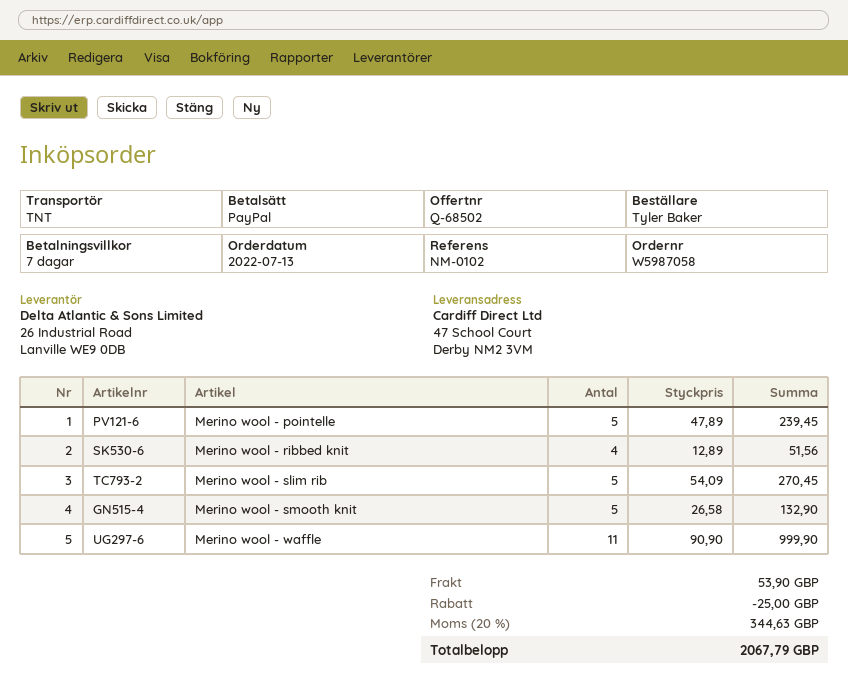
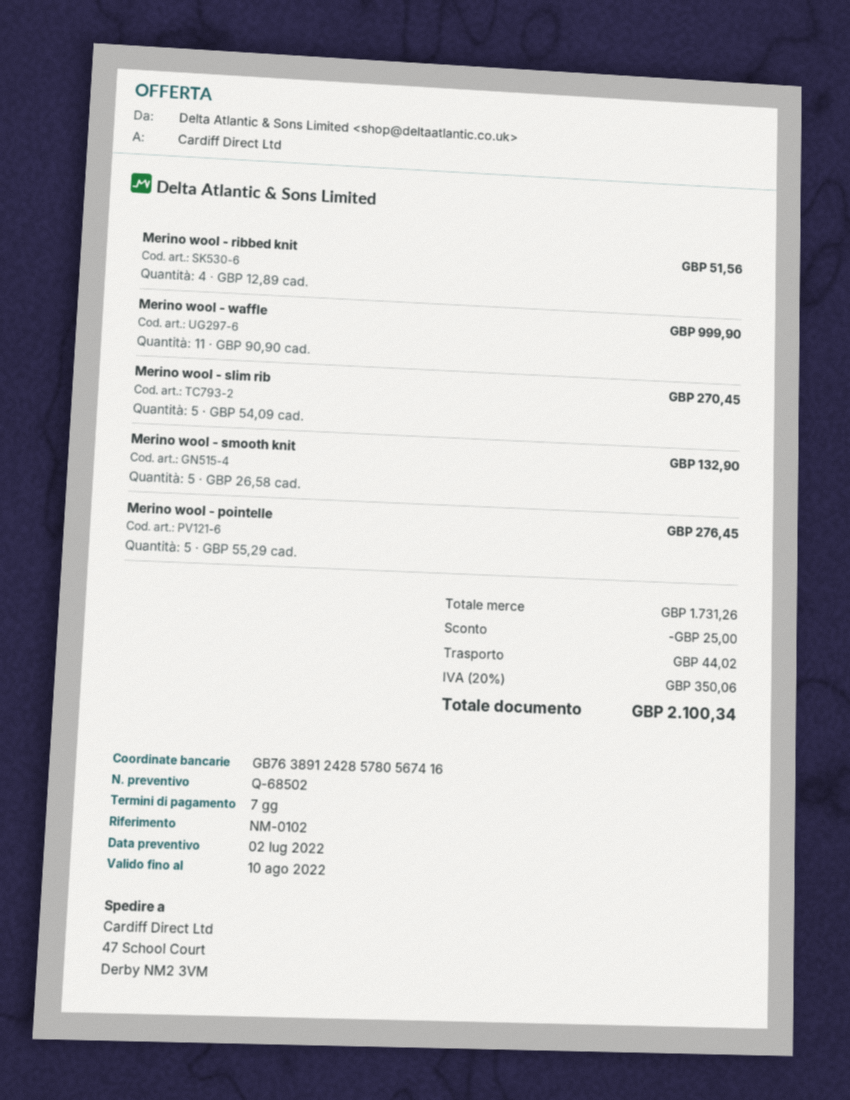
Merino wool - pointelle: 5 x 47.89 = 239.45 -> 5 x 55.29 = 276.45
shipping: 53.90 -> 44.02
tax: 20% = 344.63 -> 20% = 350.06
total: 2067.79 -> 2100.34

